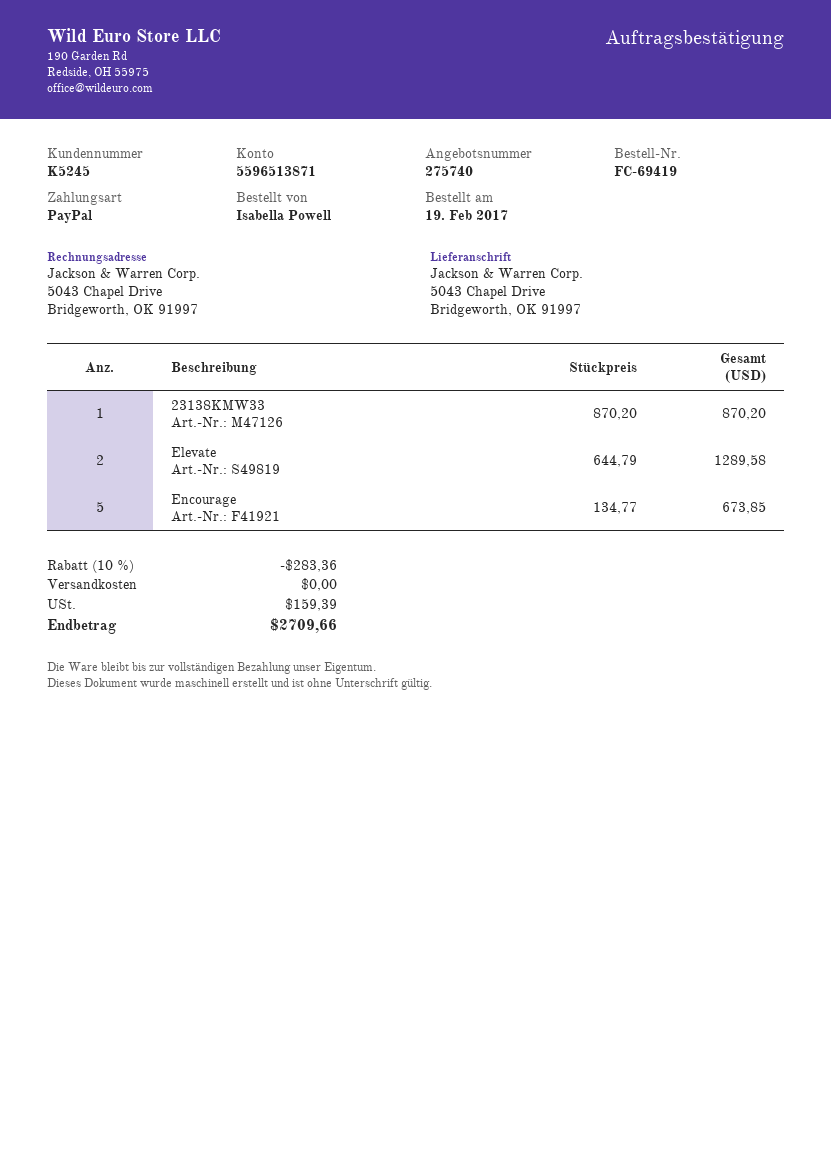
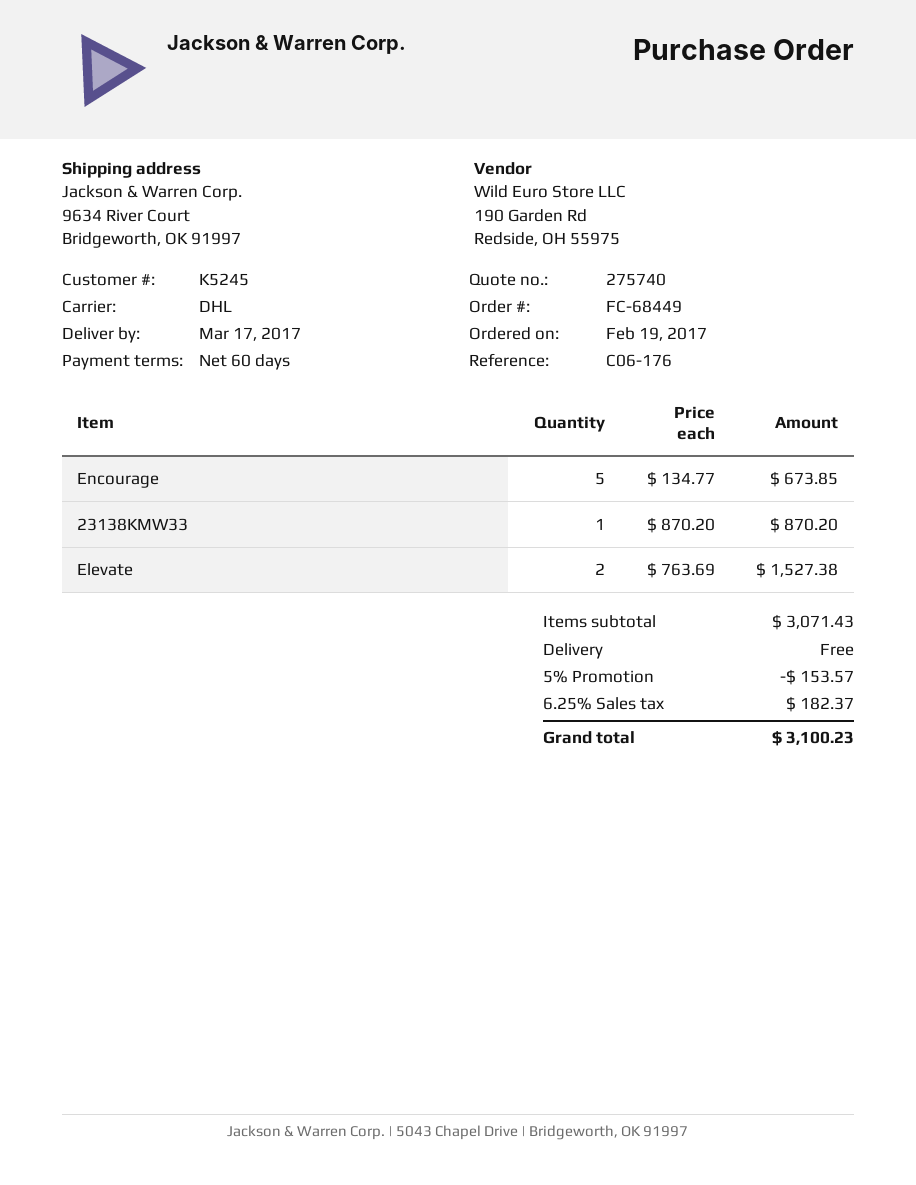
order number: FC-69419 -> FC-68449
ship to: 5043 Chapel Drive, Bridgeworth, OK 91997 -> 9634 River Court, Bridgeworth, OK 91997
Elevate: 2 x 644.79 = 1289.58 -> 2 x 763.69 = 1527.38
discount: 10% = 283.36 -> 5% = 153.57
tax: 159.39 -> 182.37
total: 2709.66 -> 3100.23

